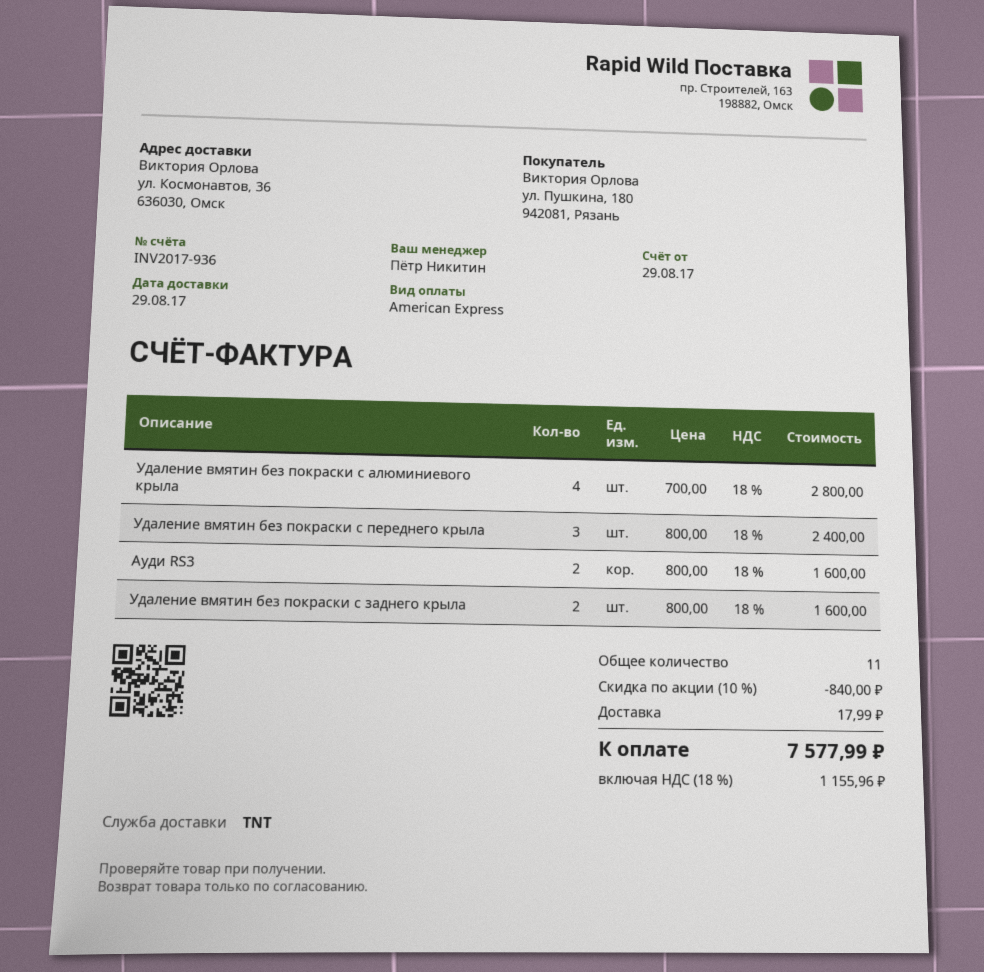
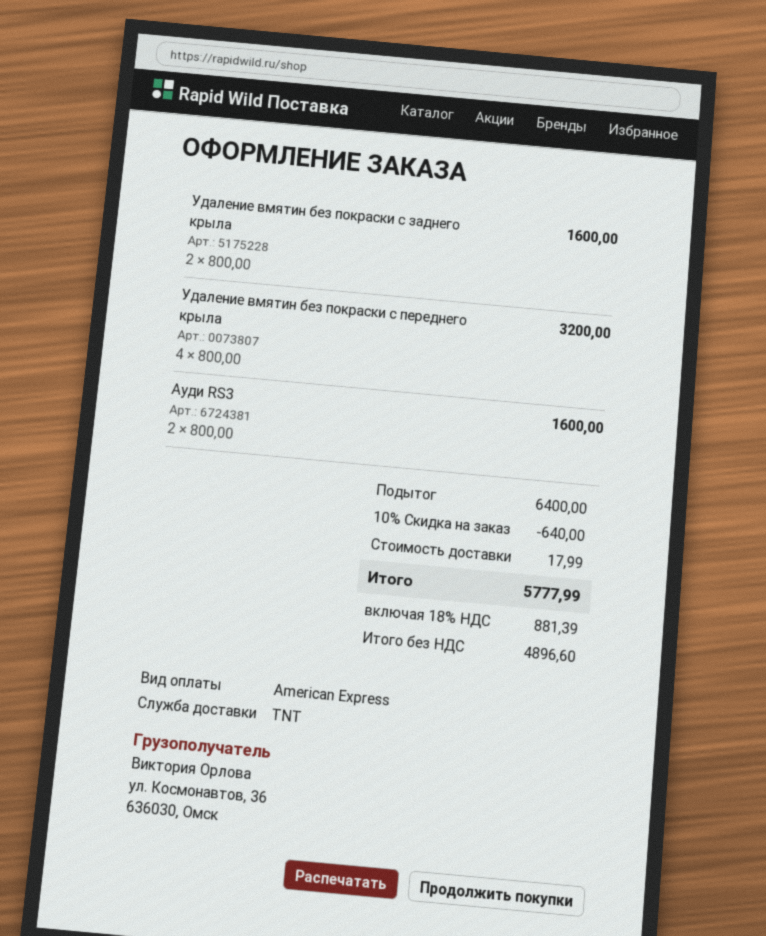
Удаление вмятин без покраски с алюминиевого крыла: 4 x 700.00 = 2800.00 -> none
Удаление вмятин без покраски с переднего крыла: 3 x 800.00 = 2400.00 -> 4 x 800.00 = 3200.00
discount: 10% = 840.00 -> 10% = 640.00
tax: 18% = 1155.96 -> 18% = 881.39
total: 7577.99 -> 5777.99

